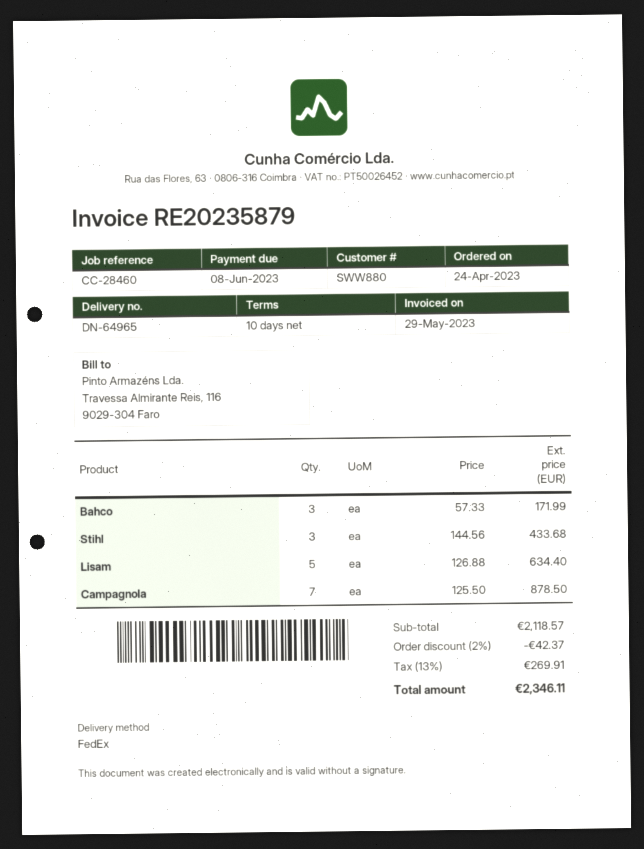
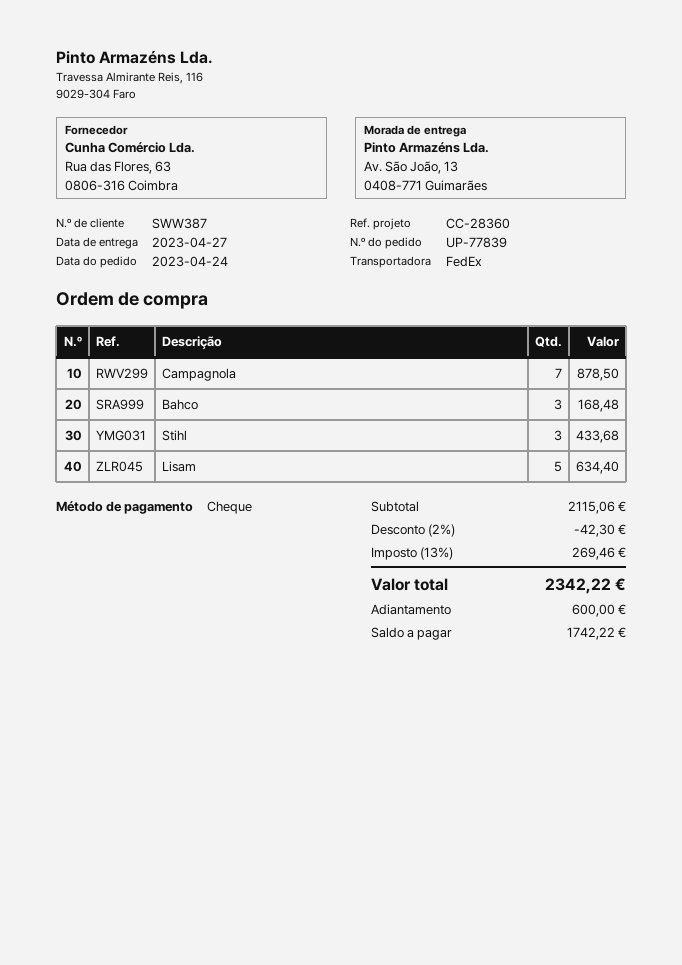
customer number: SWW880 -> SWW387
reference: CC-28460 -> CC-28360
Bahco: 3 for 171.99 -> 3 for 168.48
subtotal: 2118.57 -> 2115.06
discount: 2% = 42.37 -> 2% = 42.30
tax: 13% = 269.91 -> 13% = 269.46
total: 2346.11 -> 2342.22

